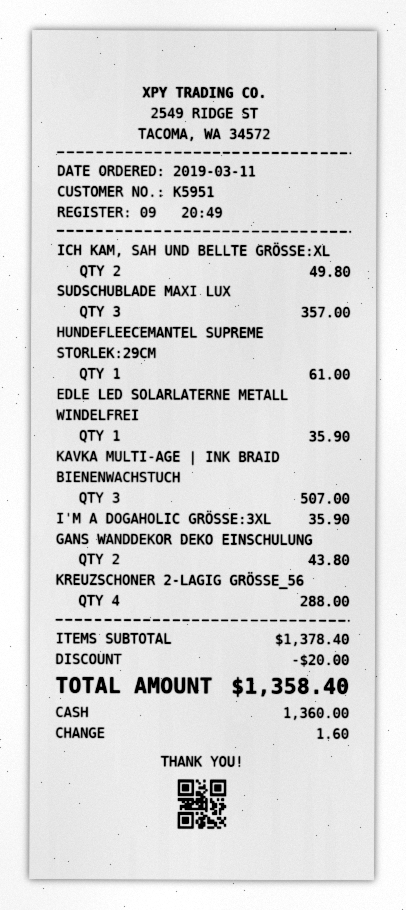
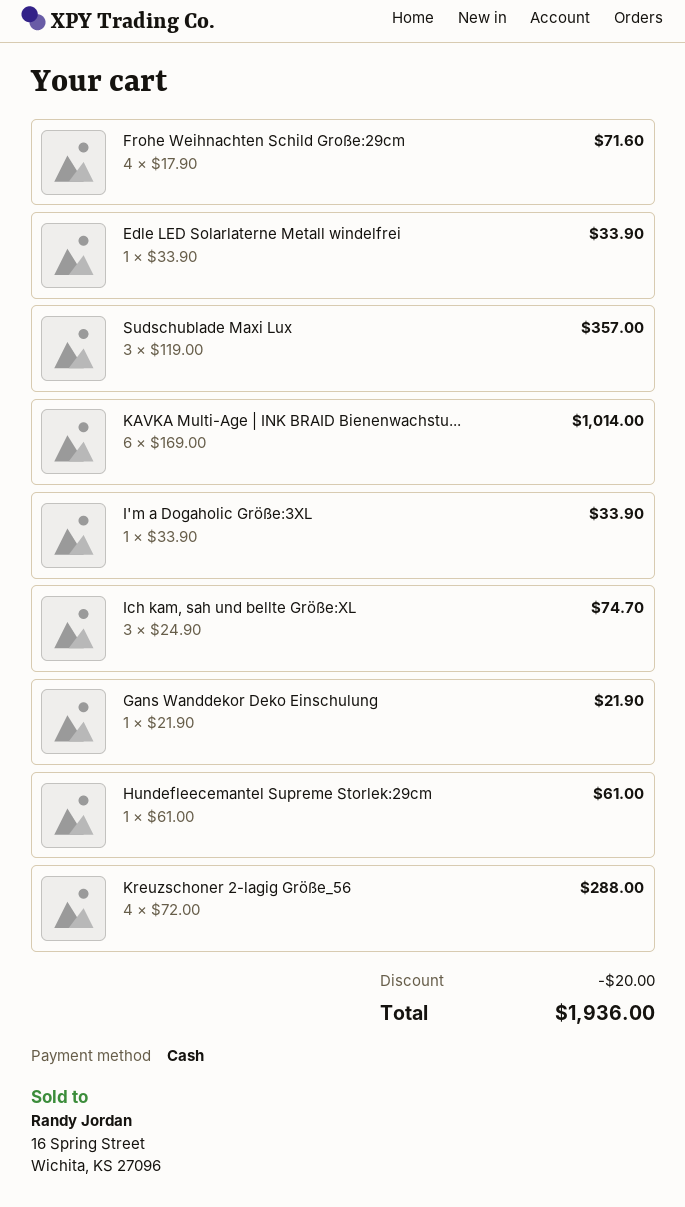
ICH KAM, SAH UND BELLTE GRÖSSE:XL: 2 for 49.80 -> 3 for 74.70
EDLE LED SOLARLATERNE METALL WINDELFREI: 1 for 35.90 -> 1 for 33.90
KAVKA MULTI-AGE | INK BRAID BIENENWACHSTUCH: 3 for 507.00 -> 6 for 1014.00
I'M A DOGAHOLIC GRÖSSE:3XL: 1 for 35.90 -> 1 for 33.90
GANS WANDDEKOR DEKO EINSCHULUNG: 2 for 43.80 -> 1 for 21.90
Frohe Weihnachten Schild Große:29cm: none -> 4 for 71.60
total: 1358.40 -> 1936.00

